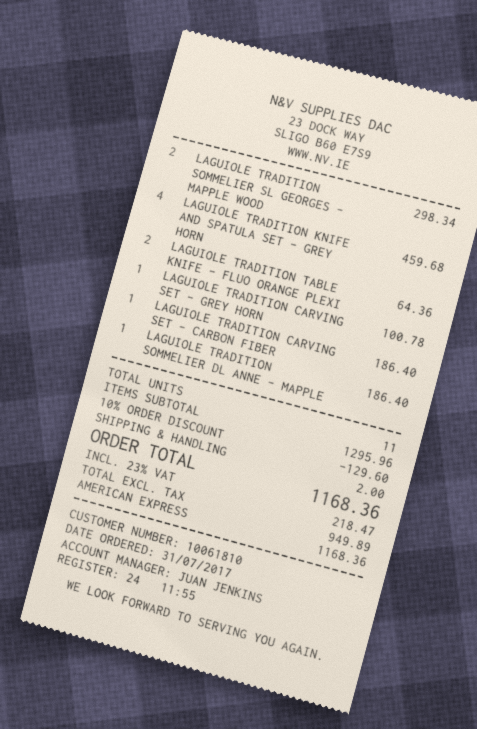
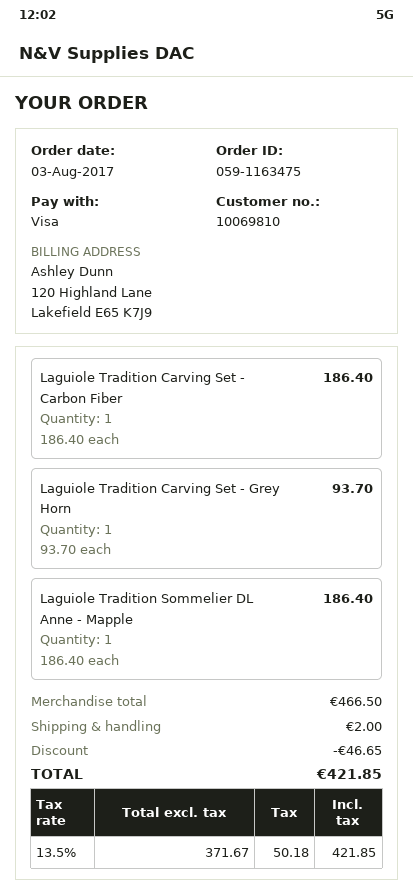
order date: 2017-07-31 -> 2017-08-03
customer number: 10061810 -> 10069810
payment method: American Express -> Visa
LAGUIOLE TRADITION SOMMELIER SL GEORGES - MAPPLE WOOD: 2 for 298.34 -> none
LAGUIOLE TRADITION KNIFE AND SPATULA SET - GREY HORN: 4 for 459.68 -> none
LAGUIOLE TRADITION TABLE KNIFE - FLUO ORANGE PLEXI: 2 for 64.36 -> none
LAGUIOLE TRADITION CARVING SET - GREY HORN: 1 for 100.78 -> 1 for 93.70
subtotal: 1295.96 -> 466.50
discount: 129.60 -> 46.65
net: 949.89 -> 371.67
tax: 23% = 218.47 -> 13.5% = 50.18
total: 1168.36 -> 421.85

